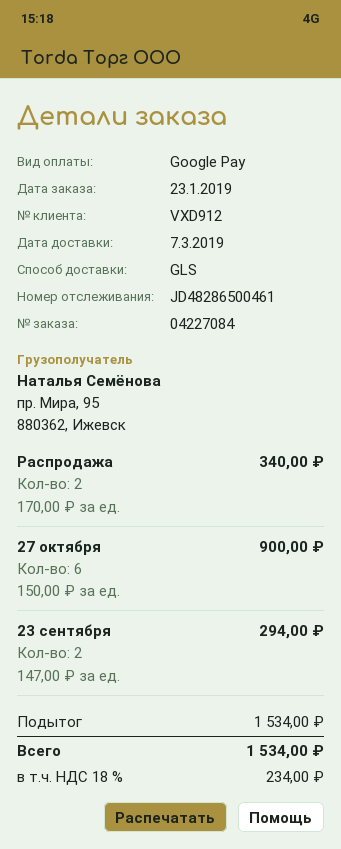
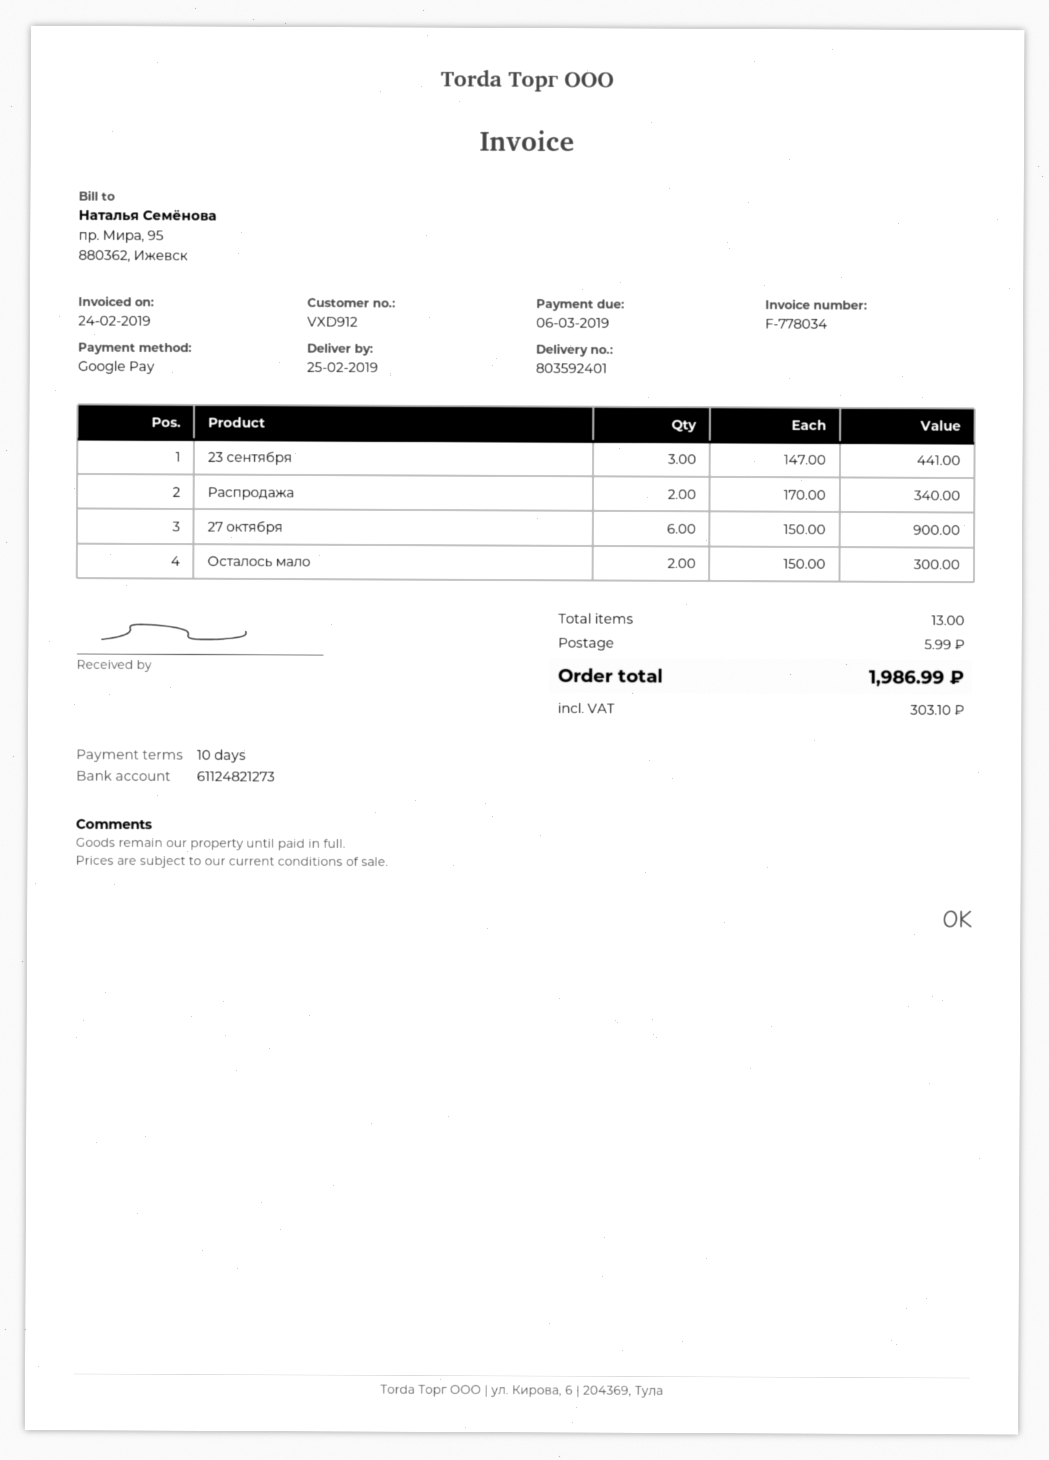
delivery date: 2019-03-07 -> 2019-02-25
23 сентября: 2 x 147.00 = 294.00 -> 3 x 147.00 = 441.00
Осталось мало: none -> 2 x 150.00 = 300.00
shipping: none -> 5.99
tax: 234.00 -> 303.10
total: 1534.00 -> 1986.99

